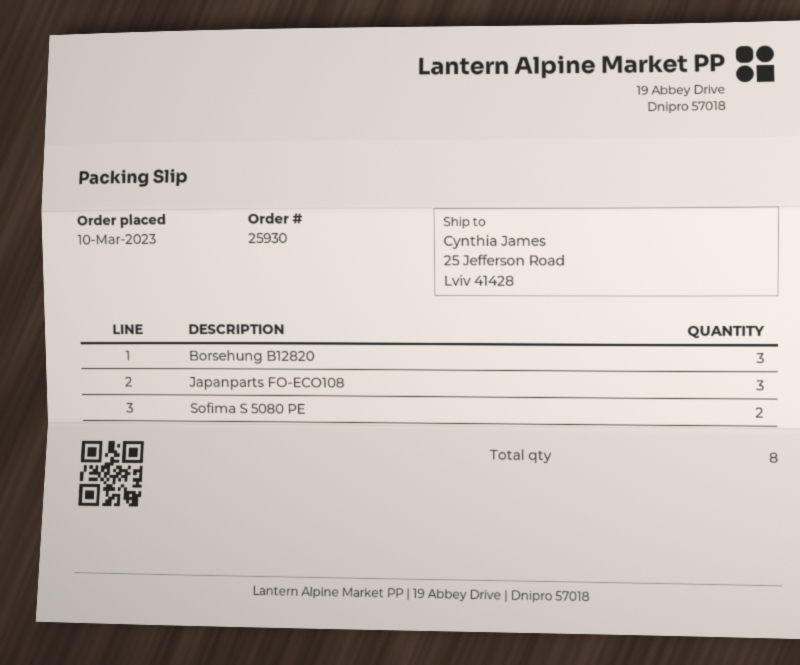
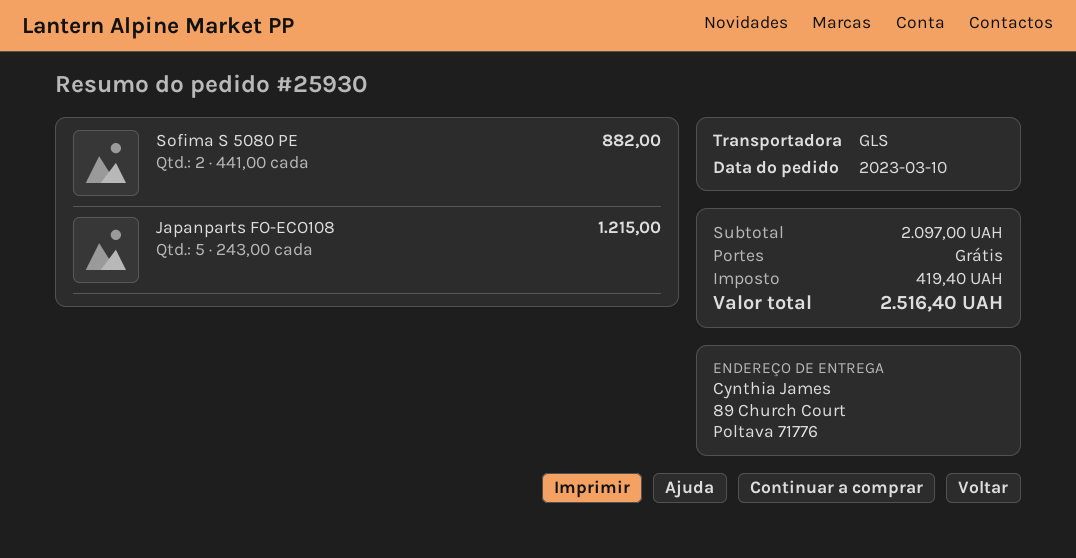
ship to: 25 Jefferson Road, Lviv 41428 -> 89 Church Court, Poltava 71776
Borsehung B12820: 3 -> none
Japanparts FO-ECO108: 3 -> 5

